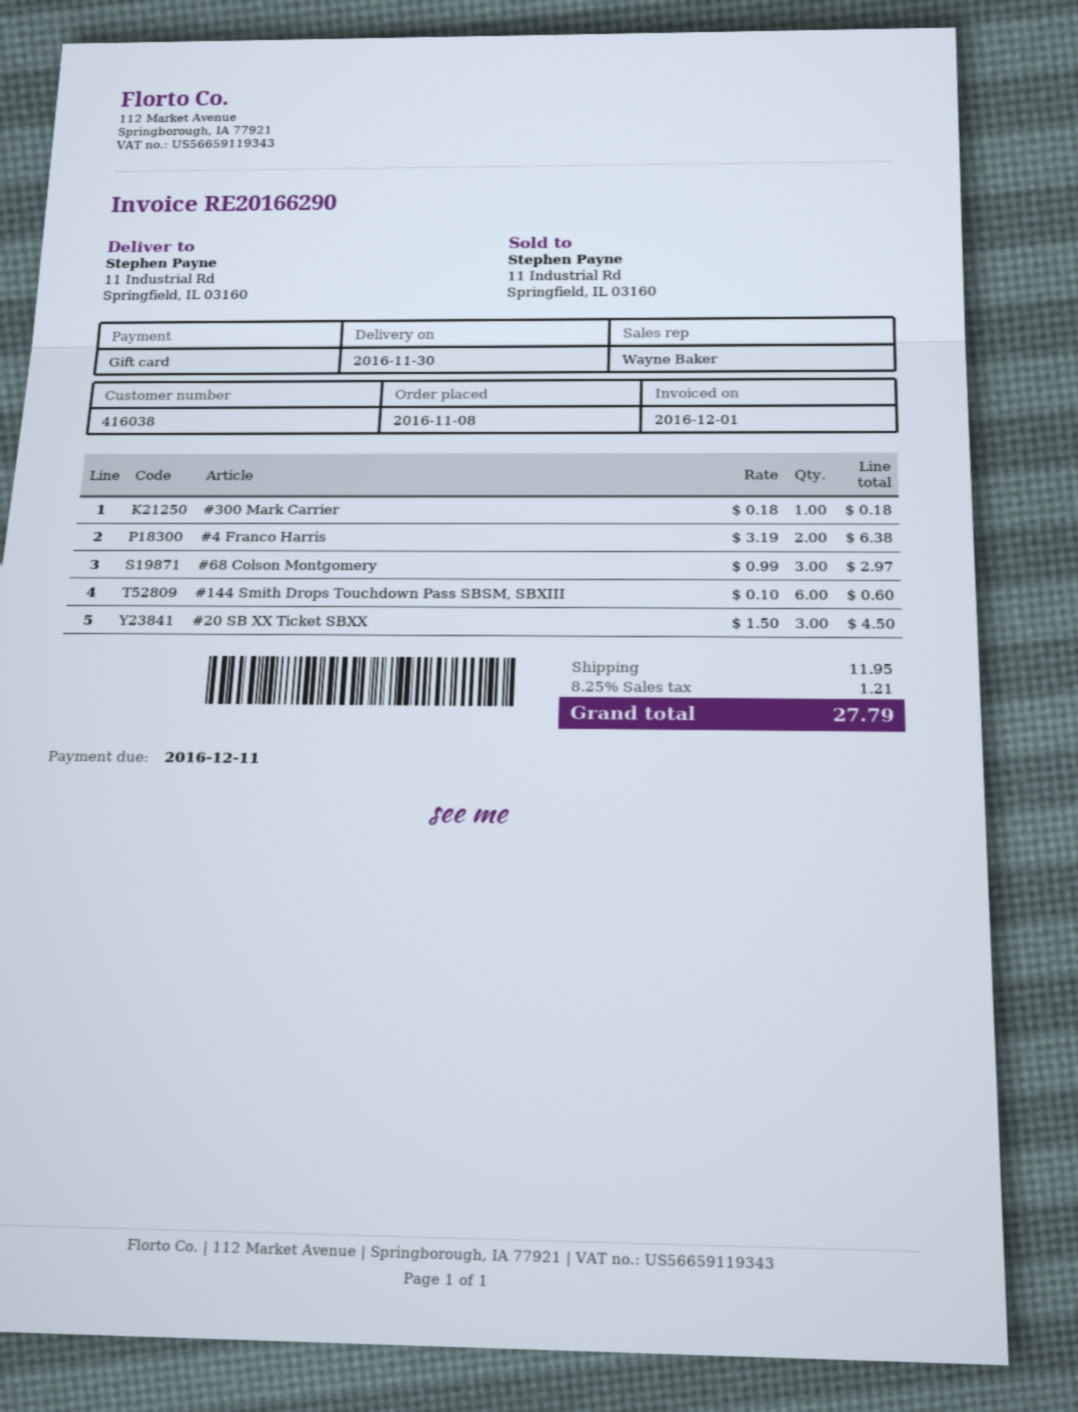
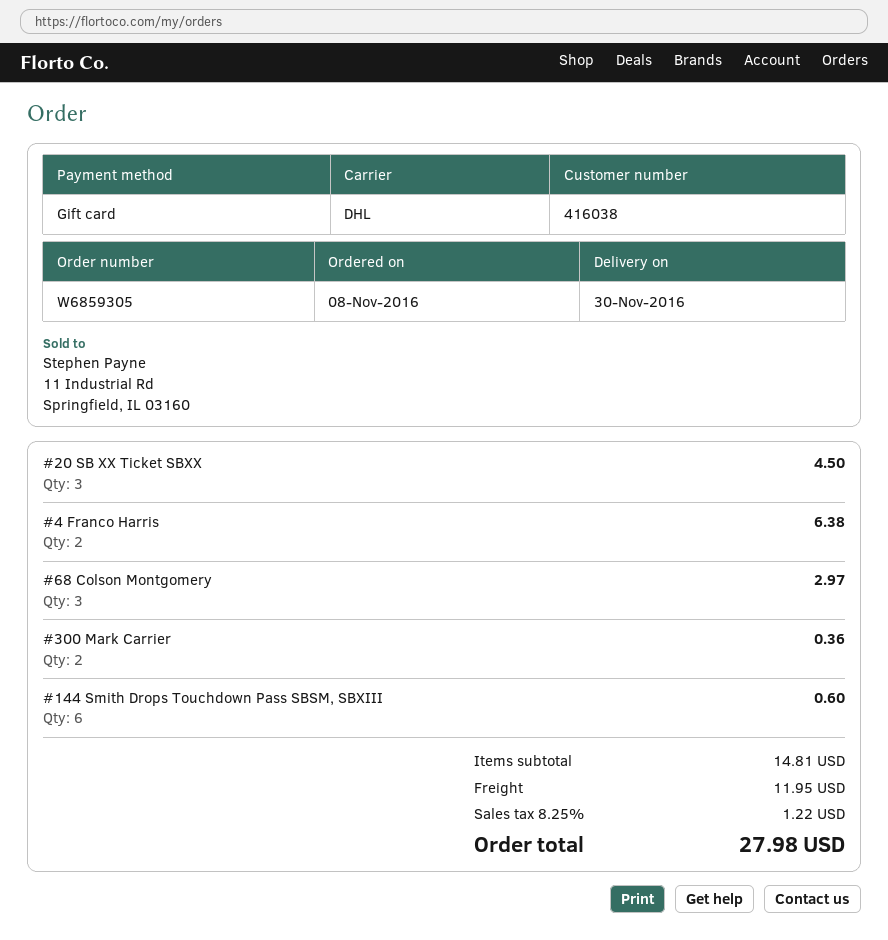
#300 Mark Carrier: 1 for 0.18 -> 2 for 0.36
tax: 8.25% = 1.21 -> 8.25% = 1.22
total: 27.79 -> 27.98

